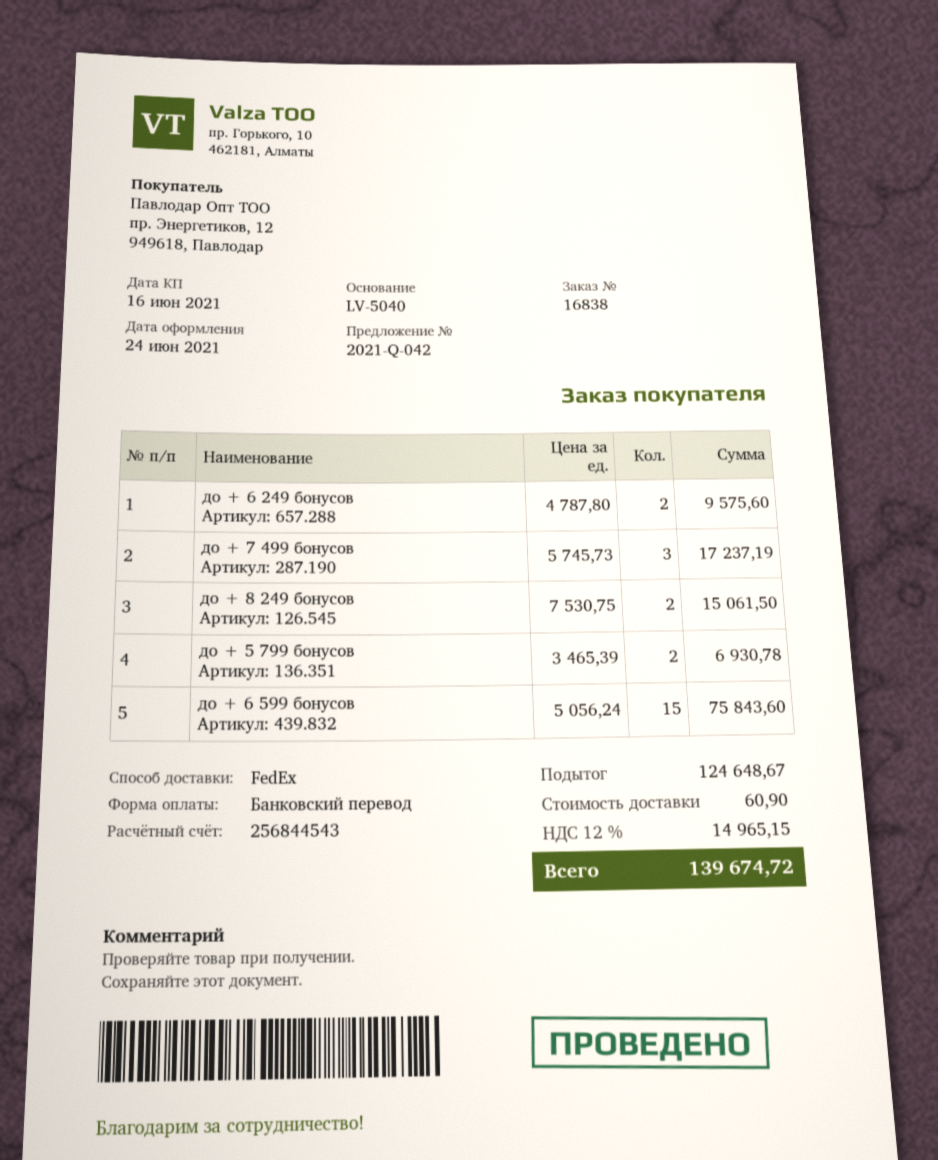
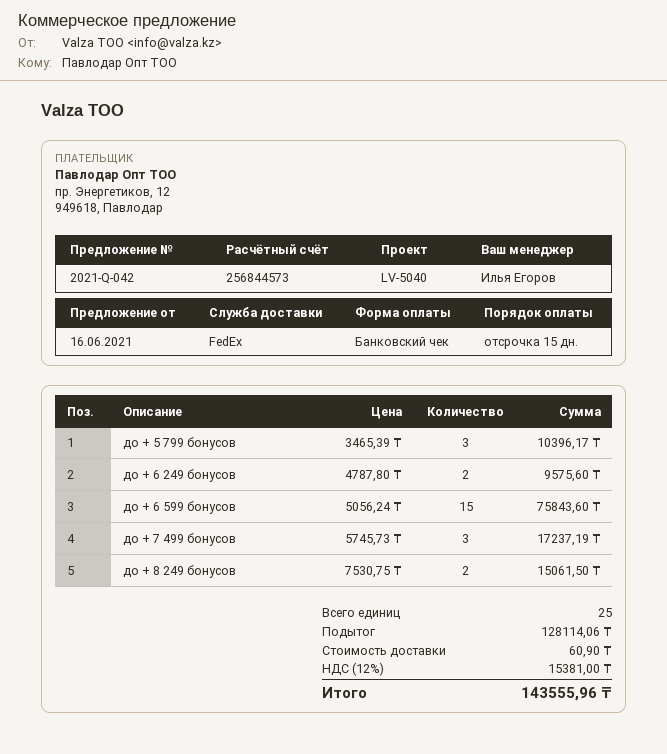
payment method: bank transfer -> cheque
bank account: 256844543 -> 256844573
до + 5 799 бонусов: 2 x 3465.39 = 6930.78 -> 3 x 3465.39 = 10396.17
subtotal: 124648.67 -> 128114.06
tax: 12% = 14965.15 -> 12% = 15381.00
total: 139674.72 -> 143555.96

